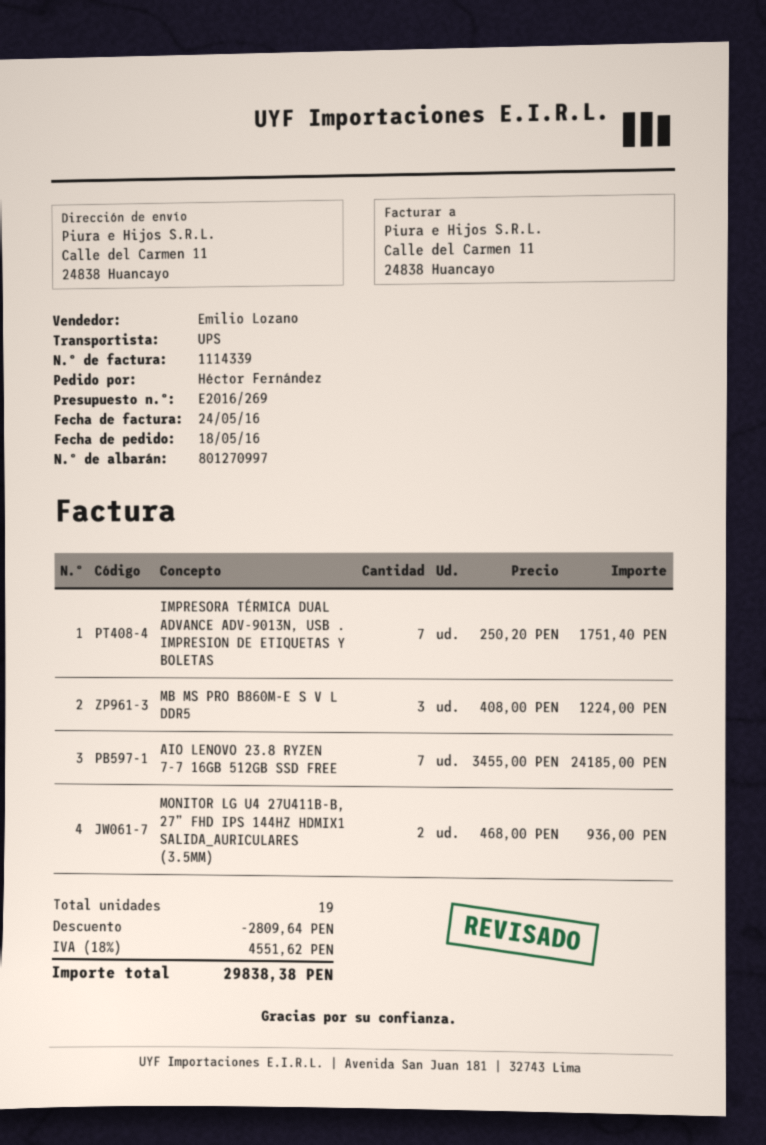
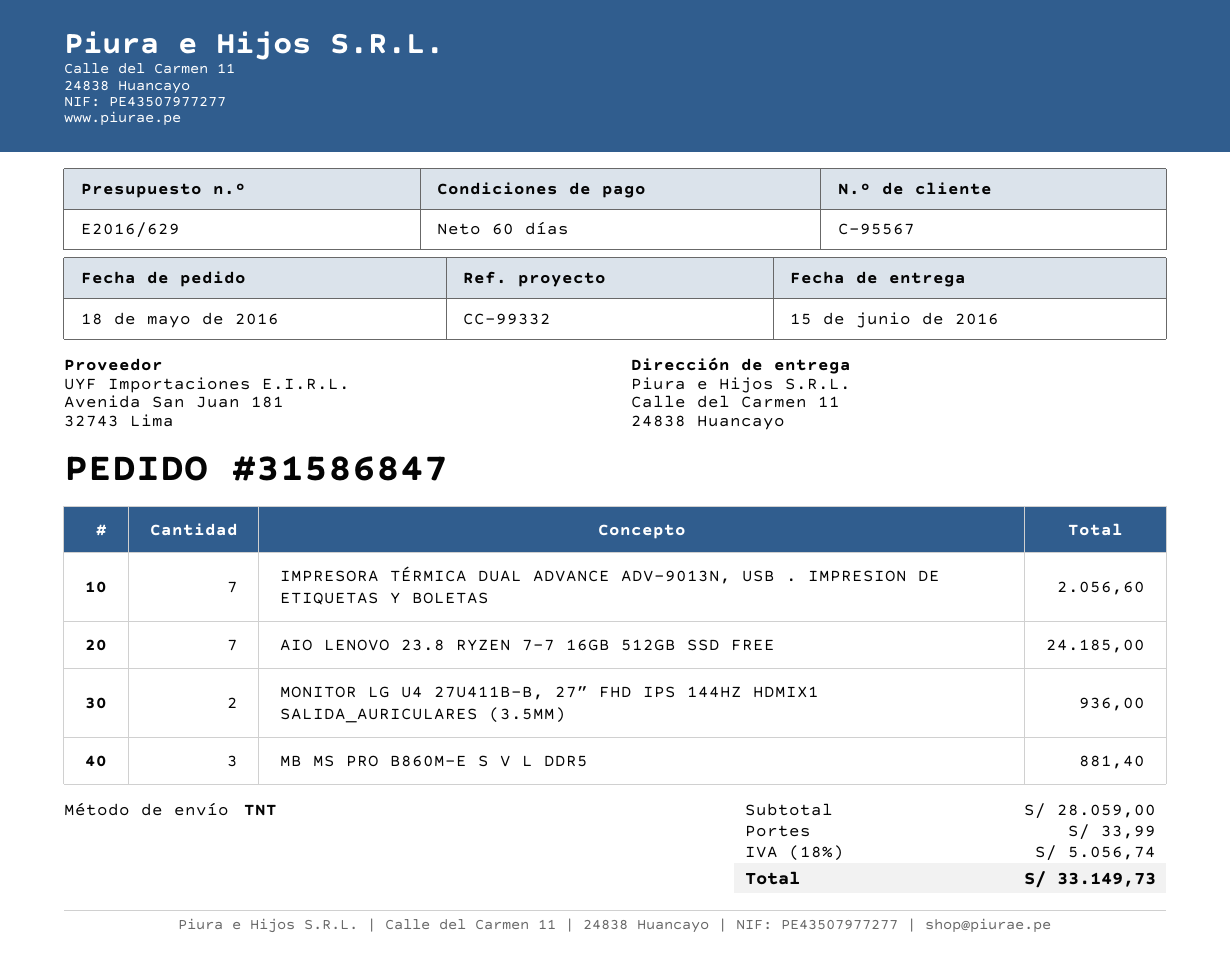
quote number: E2016/269 -> E2016/629
shipping method: UPS -> TNT
IMPRESORA TÉRMICA DUAL ADVANCE ADV-9013N, USB . IMPRESION DE ETIQUETAS Y BOLETAS: 7 for 1751.40 -> 7 for 2056.60
MB MS PRO B860M-E S V L DDR5: 3 for 1224.00 -> 3 for 881.40
discount: 2809.64 -> none
shipping: none -> 33.99
tax: 18% = 4551.62 -> 18% = 5056.74
total: 29838.38 -> 33149.73

